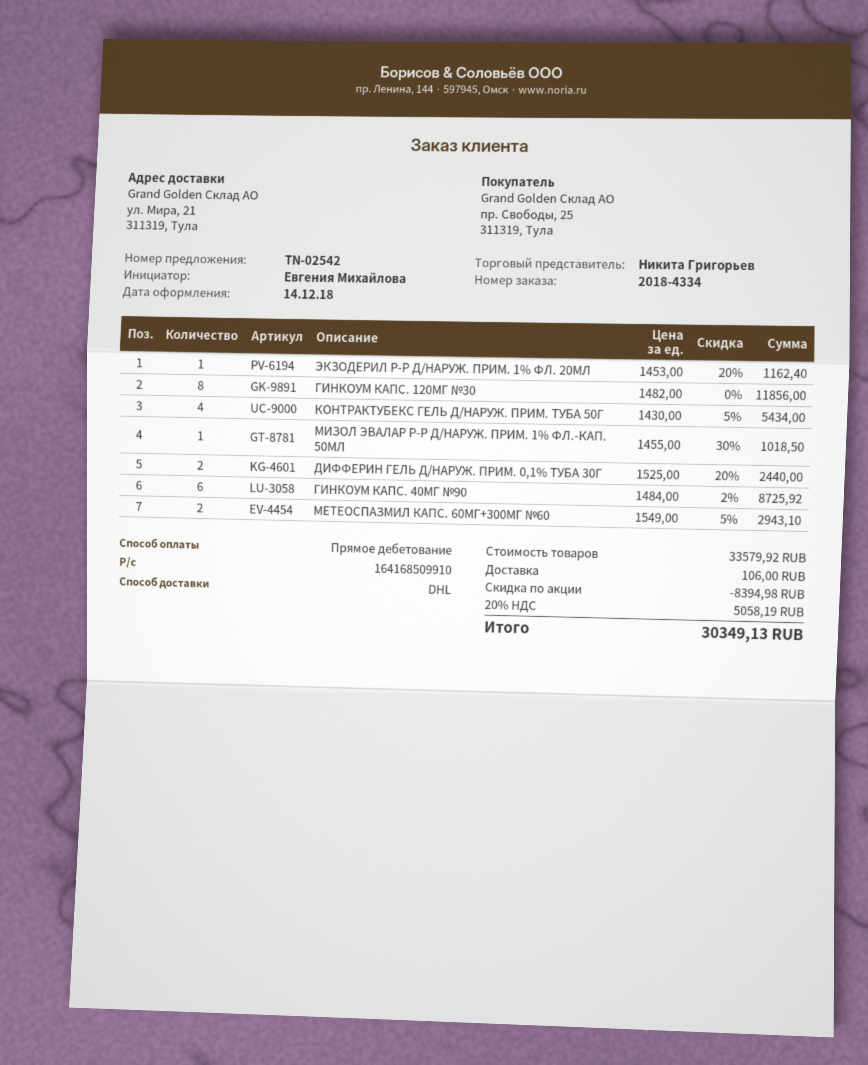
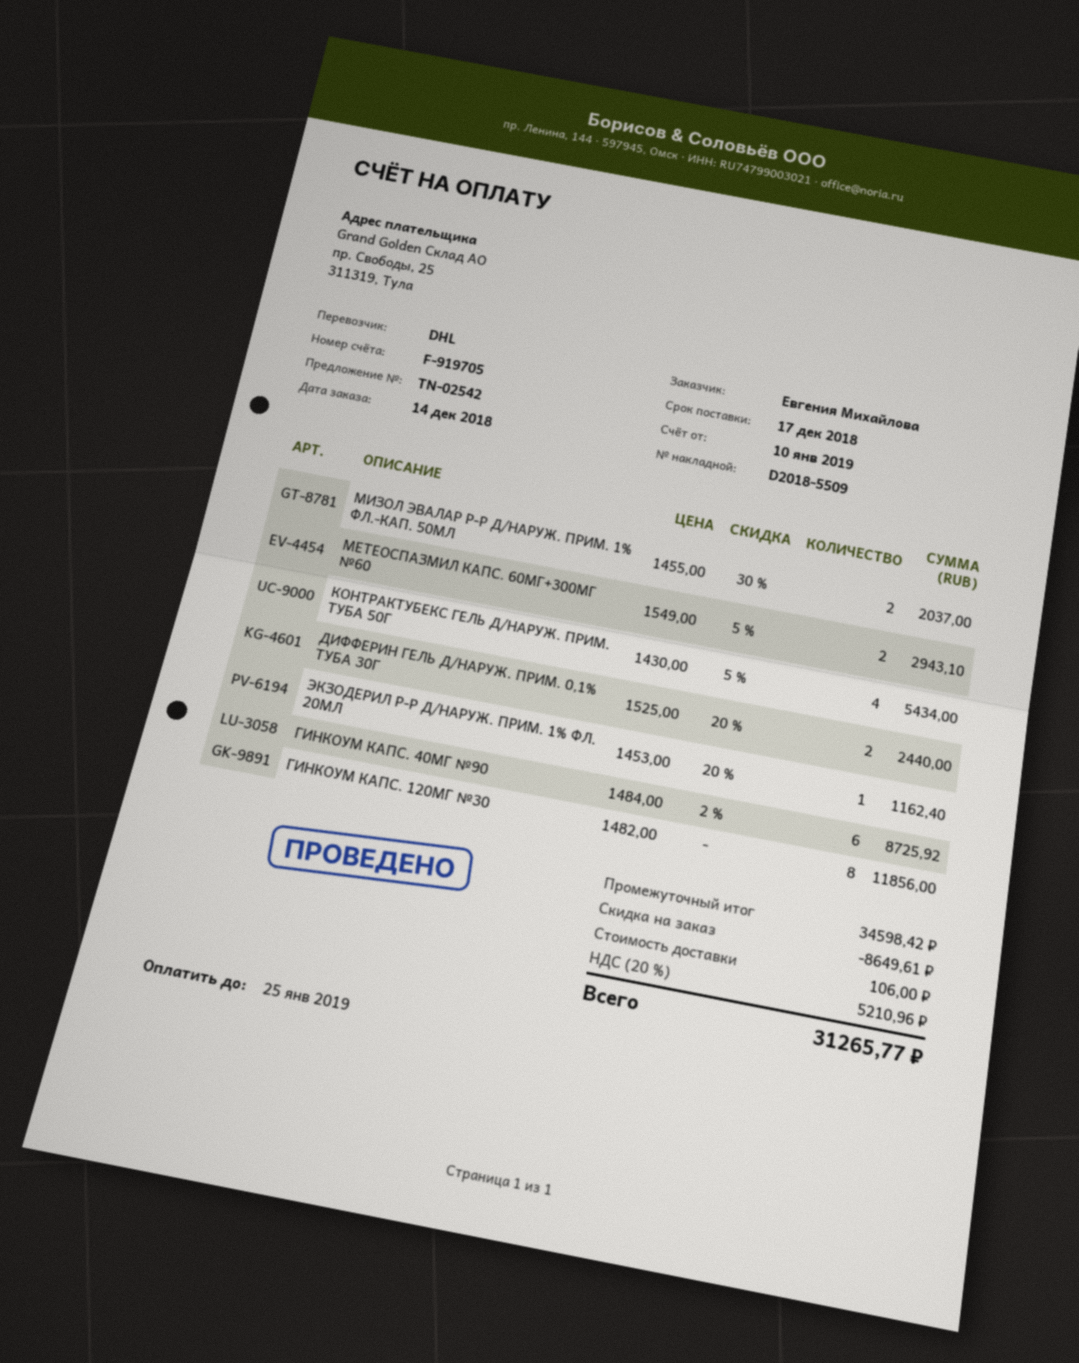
МИЗОЛ ЭВАЛАР Р-Р Д/НАРУЖ. ПРИМ. 1% ФЛ.-КАП. 50МЛ: 1 x 1455.00 - 30% = 1018.50 -> 2 x 1455.00 - 30% = 2037.00
subtotal: 33579.92 -> 34598.42
discount: 8394.98 -> 8649.61
tax: 20% = 5058.19 -> 20% = 5210.96
total: 30349.13 -> 31265.77

